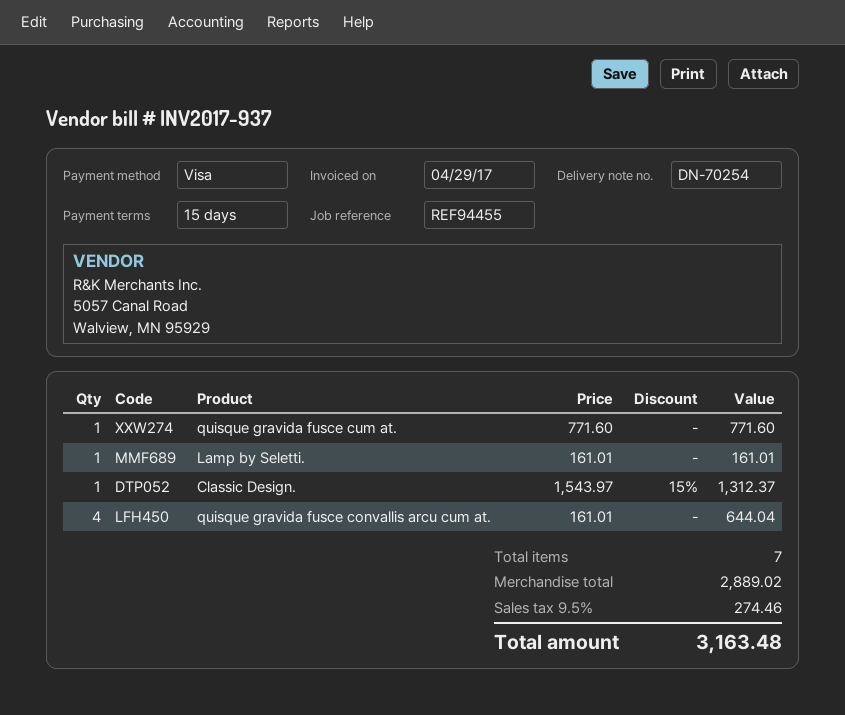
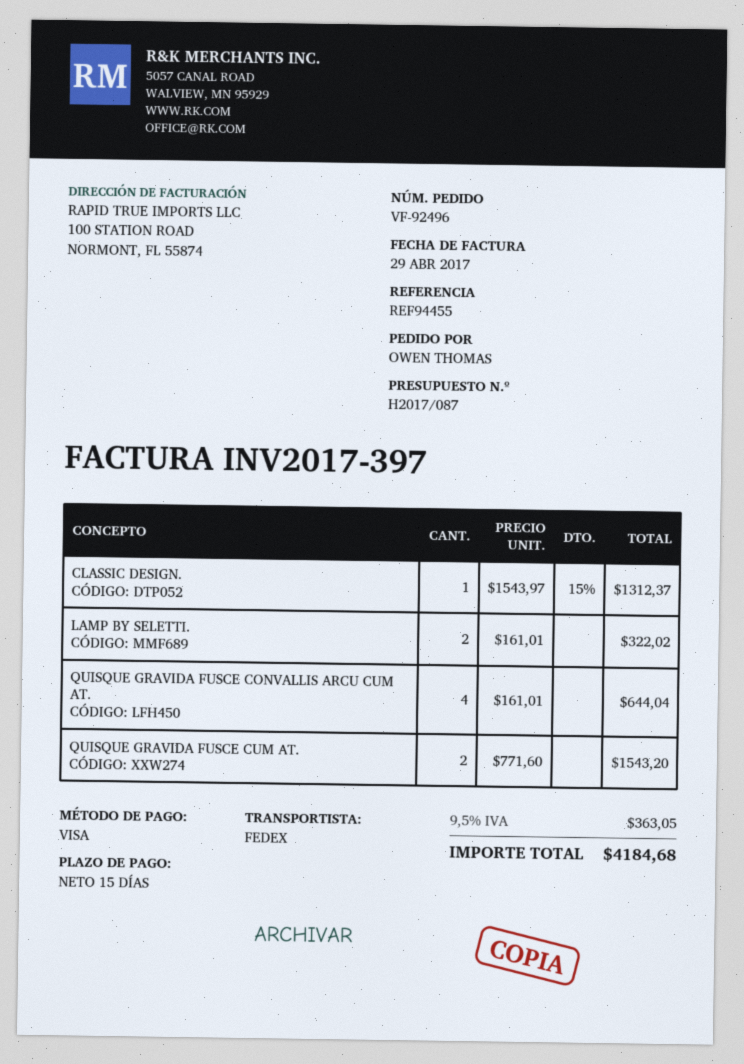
invoice number: INV2017-937 -> INV2017-397
quisque gravida fusce cum at.: 1 x 771.60 = 771.60 -> 2 x 771.60 = 1543.20
Lamp by Seletti.: 1 x 161.01 = 161.01 -> 2 x 161.01 = 322.02
tax: 9.5% = 274.46 -> 9.5% = 363.05
total: 3163.48 -> 4184.68

